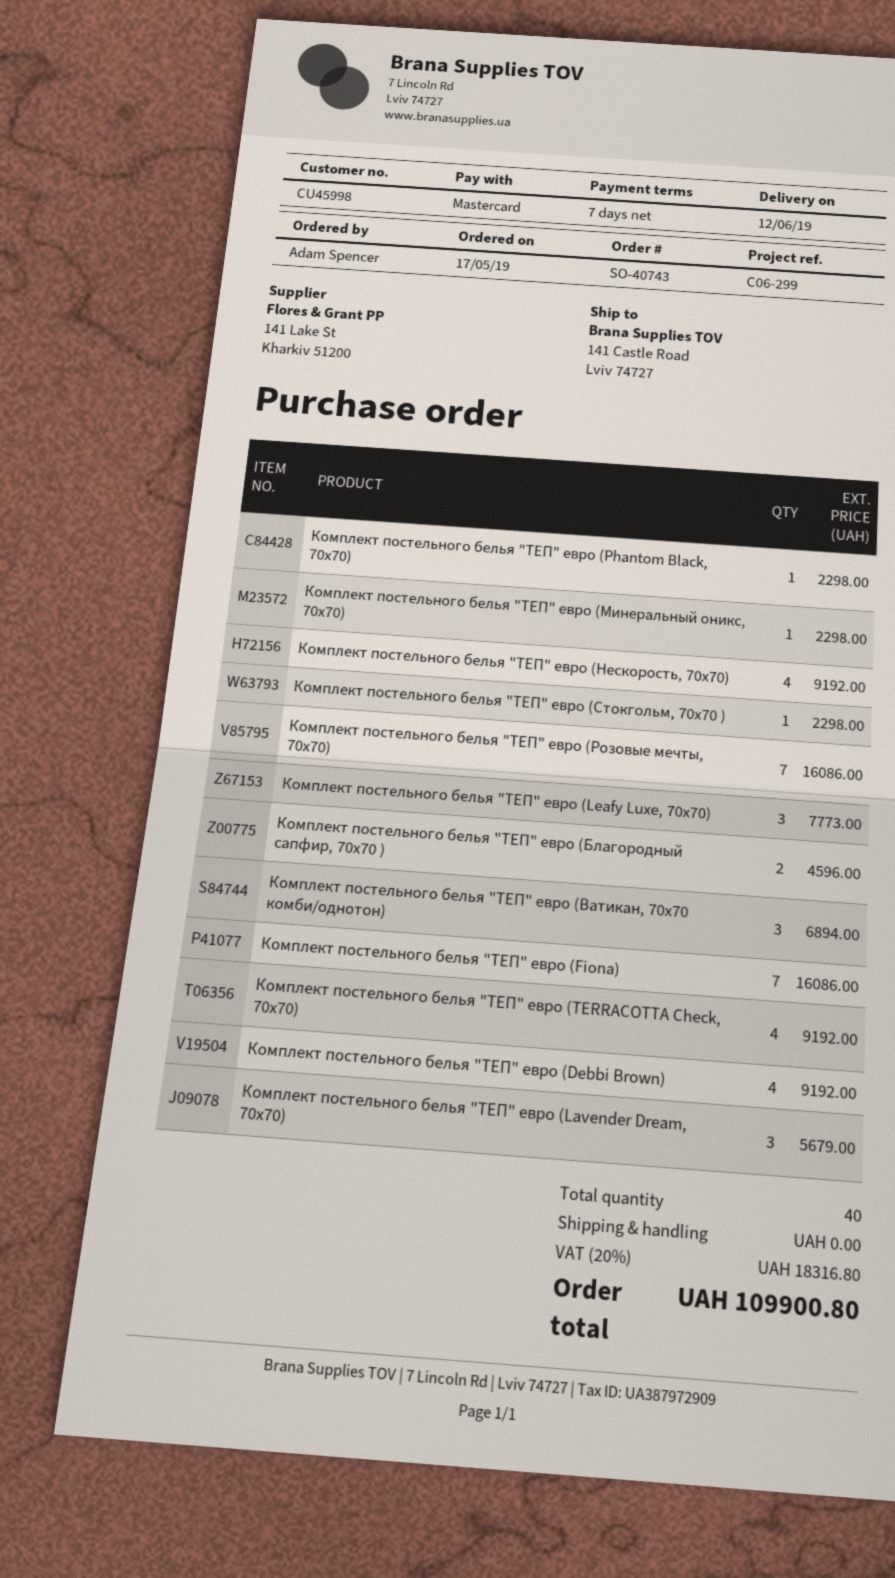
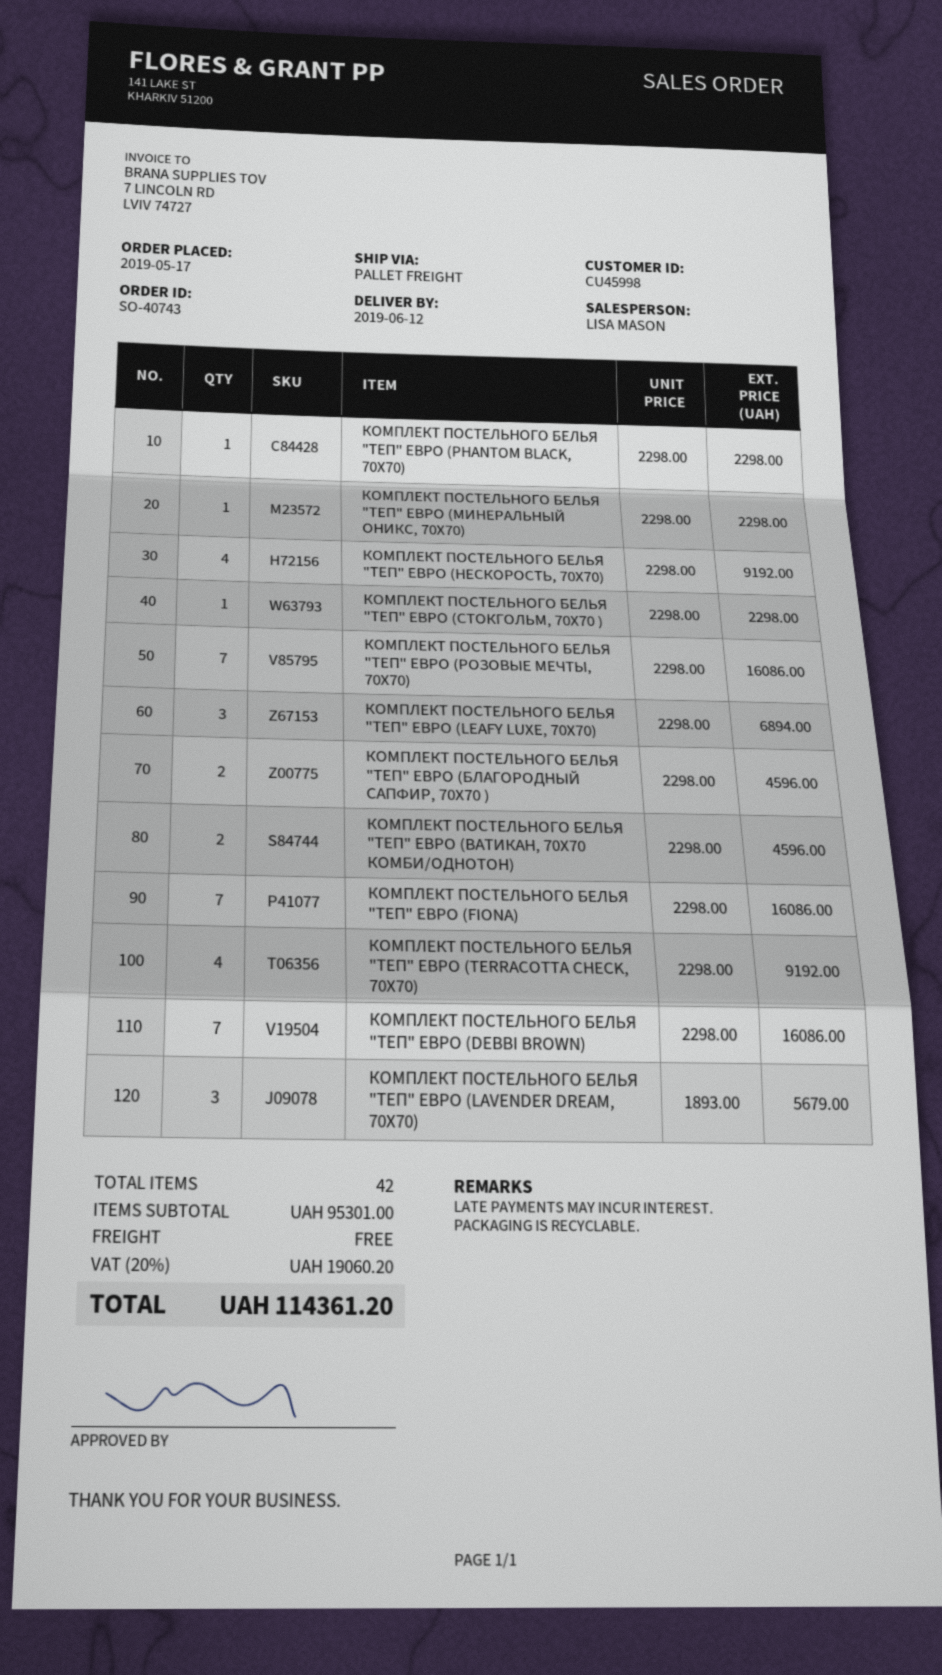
Комплект постельного белья "ТЕП" евро (Leafy Luxe, 70x70): 3 for 7773.00 -> 3 for 6894.00
Комплект постельного белья "ТЕП" евро (Ватикан, 70х70 комби/однотон): 3 for 6894.00 -> 2 for 4596.00
Комплект постельного белья "ТЕП" евро (Debbi Brown): 4 for 9192.00 -> 7 for 16086.00
total quantity: 40 -> 42
tax: 20% = 18316.80 -> 20% = 19060.20
total: 109900.80 -> 114361.20

